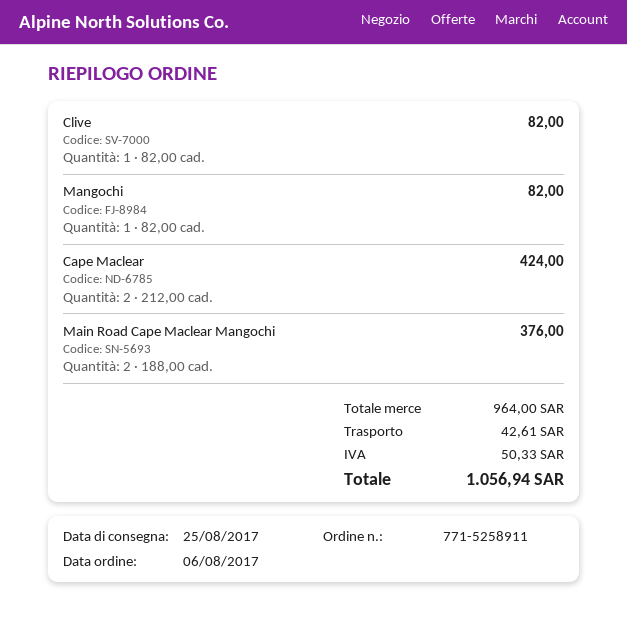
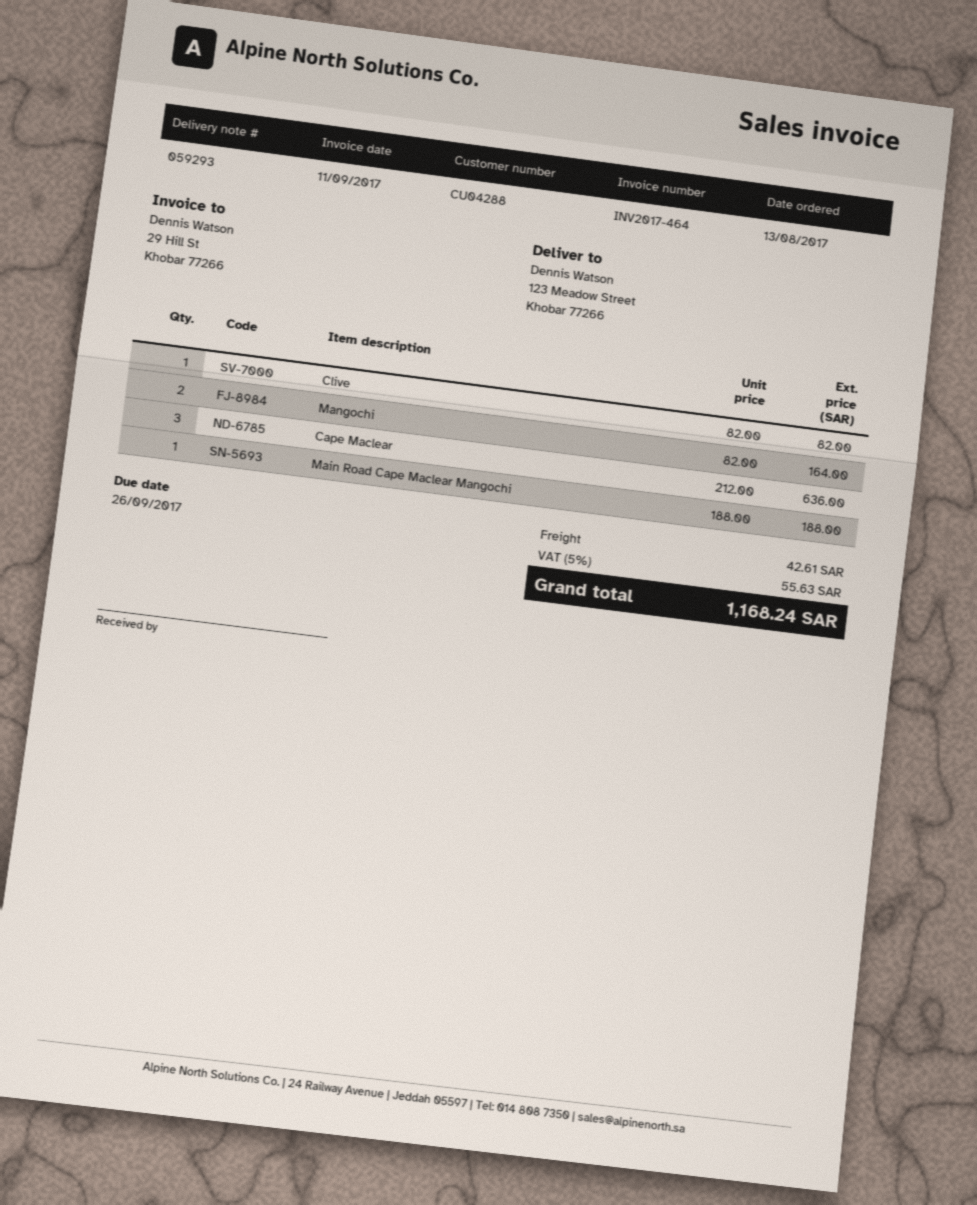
order date: 2017-08-06 -> 2017-08-13
Mangochi: 1 x 82.00 = 82.00 -> 2 x 82.00 = 164.00
Cape Maclear: 2 x 212.00 = 424.00 -> 3 x 212.00 = 636.00
Main Road Cape Maclear Mangochi: 2 x 188.00 = 376.00 -> 1 x 188.00 = 188.00
tax: 50.33 -> 55.63
total: 1056.94 -> 1168.24

